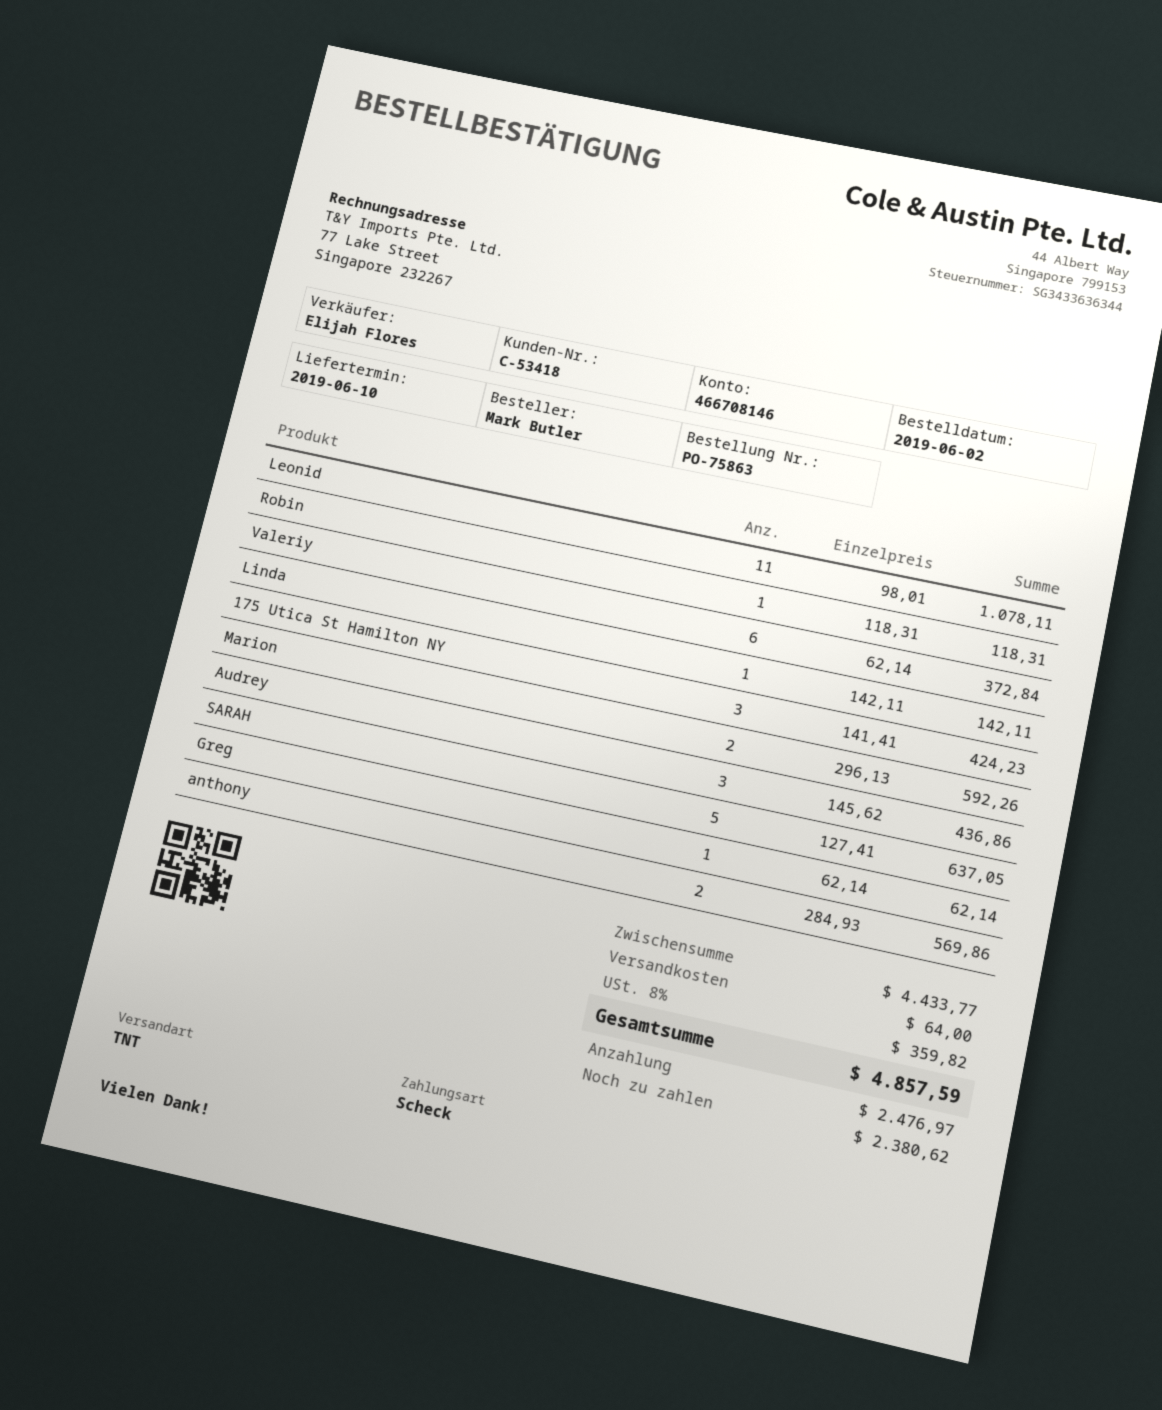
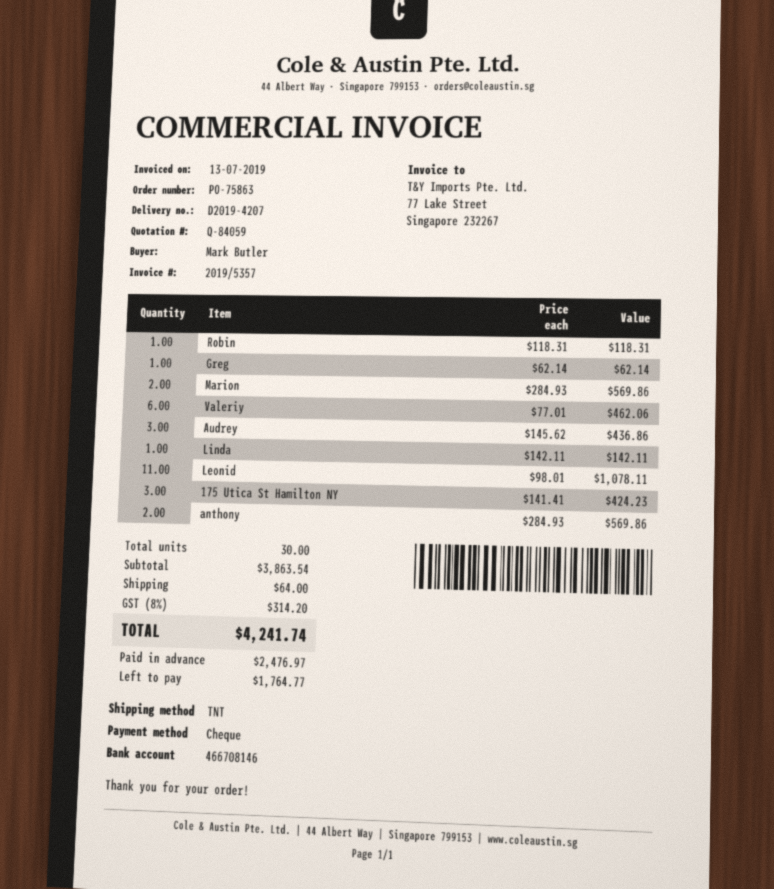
Valeriy: 6 x 62.14 = 372.84 -> 6 x 77.01 = 462.06
Marion: 2 x 296.13 = 592.26 -> 2 x 284.93 = 569.86
SARAH: 5 x 127.41 = 637.05 -> none
subtotal: 4433.77 -> 3863.54
tax: 8% = 359.82 -> 8% = 314.20
total: 4857.59 -> 4241.74
balance: 2380.62 -> 1764.77

